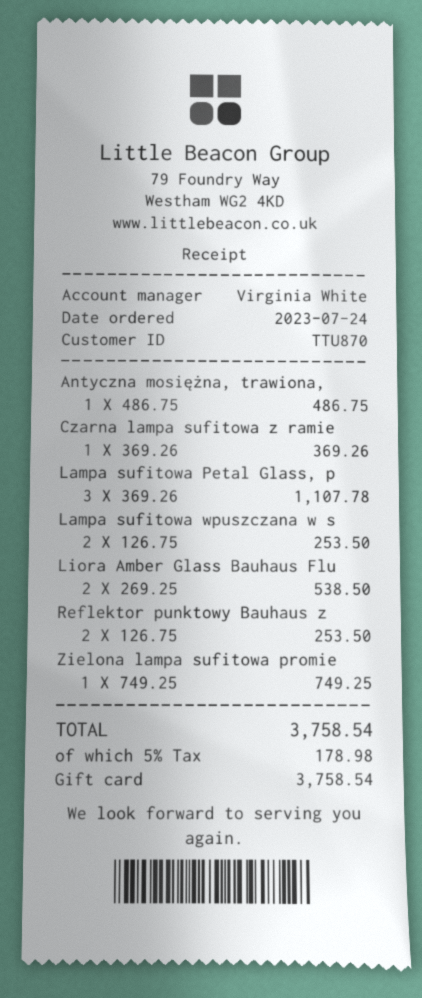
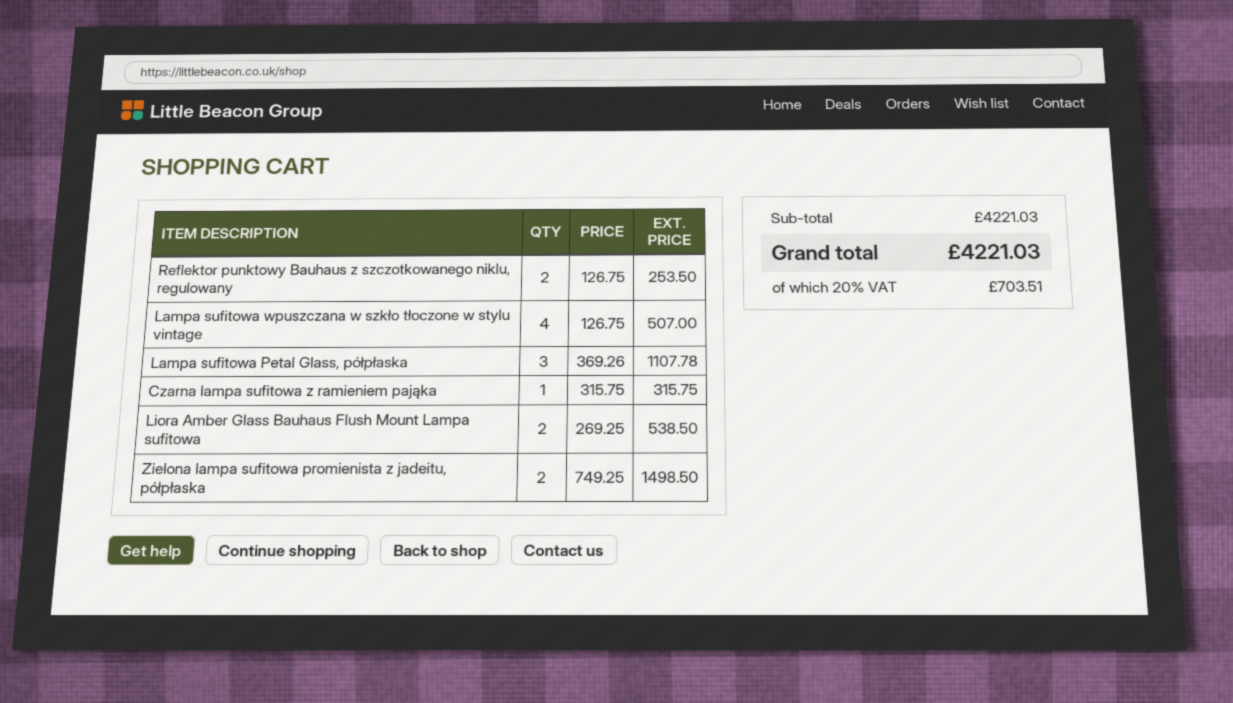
Antyczna mosiężna, trawiona,: 1 x 486.75 = 486.75 -> none
Czarna lampa sufitowa z ramie: 1 x 369.26 = 369.26 -> 1 x 315.75 = 315.75
Lampa sufitowa wpuszczana w s: 2 x 126.75 = 253.50 -> 4 x 126.75 = 507.00
Zielona lampa sufitowa promie: 1 x 749.25 = 749.25 -> 2 x 749.25 = 1498.50
tax: 5% = 178.98 -> 20% = 703.51
total: 3758.54 -> 4221.03

